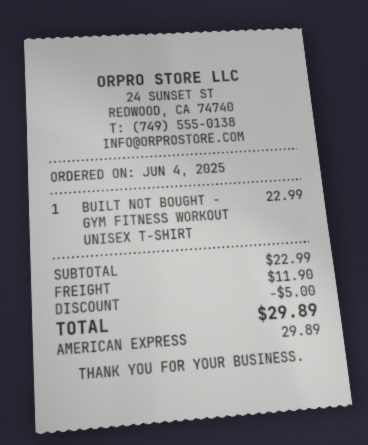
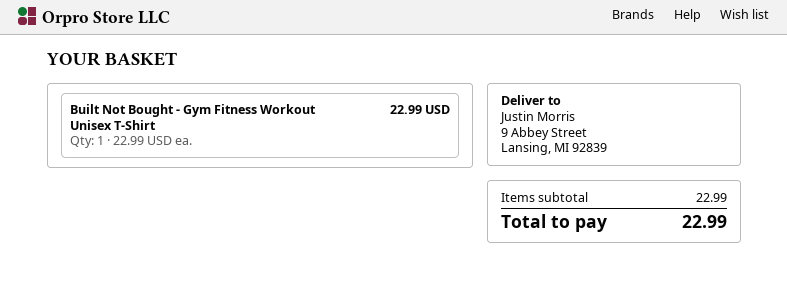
discount: 5.00 -> none
shipping: 11.90 -> none
total: 29.89 -> 22.99

